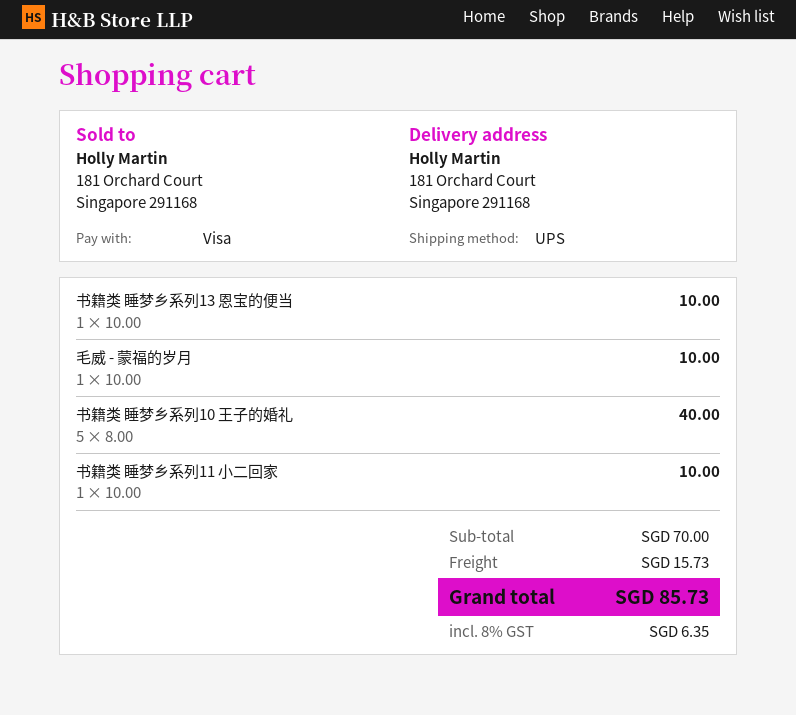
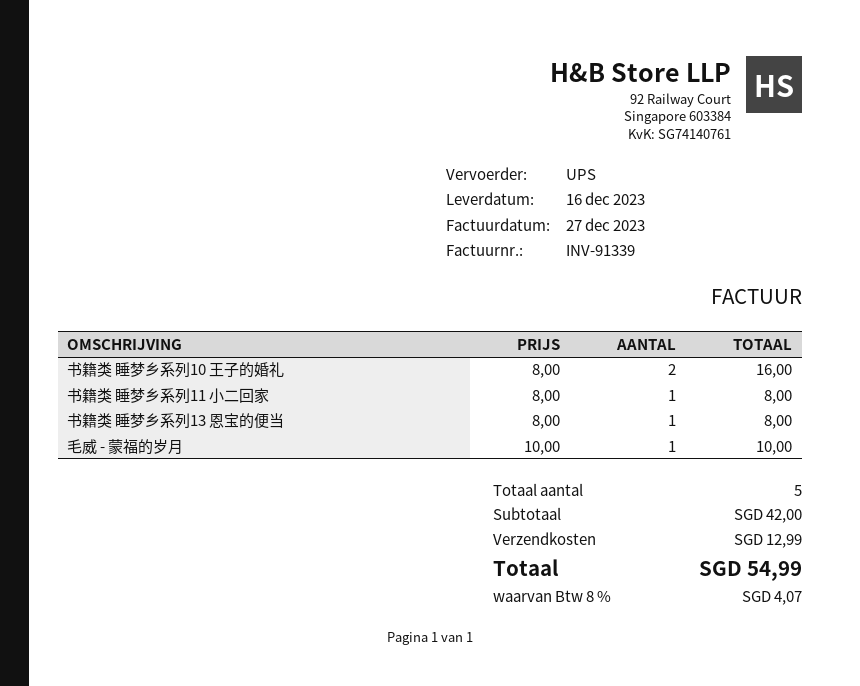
书籍类 睡梦乡系列13 恩宝的便当: 1 x 10.00 = 10.00 -> 1 x 8.00 = 8.00
书籍类 睡梦乡系列10 王子的婚礼: 5 x 8.00 = 40.00 -> 2 x 8.00 = 16.00
书籍类 睡梦乡系列11 小二回家: 1 x 10.00 = 10.00 -> 1 x 8.00 = 8.00
subtotal: 70.00 -> 42.00
shipping: 15.73 -> 12.99
tax: 8% = 6.35 -> 8% = 4.07
total: 85.73 -> 54.99

